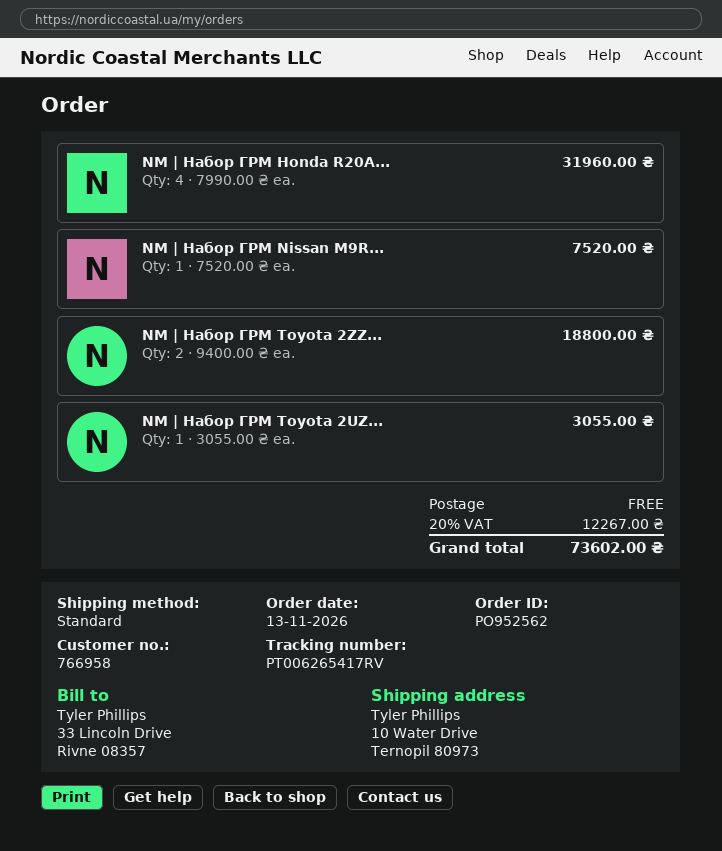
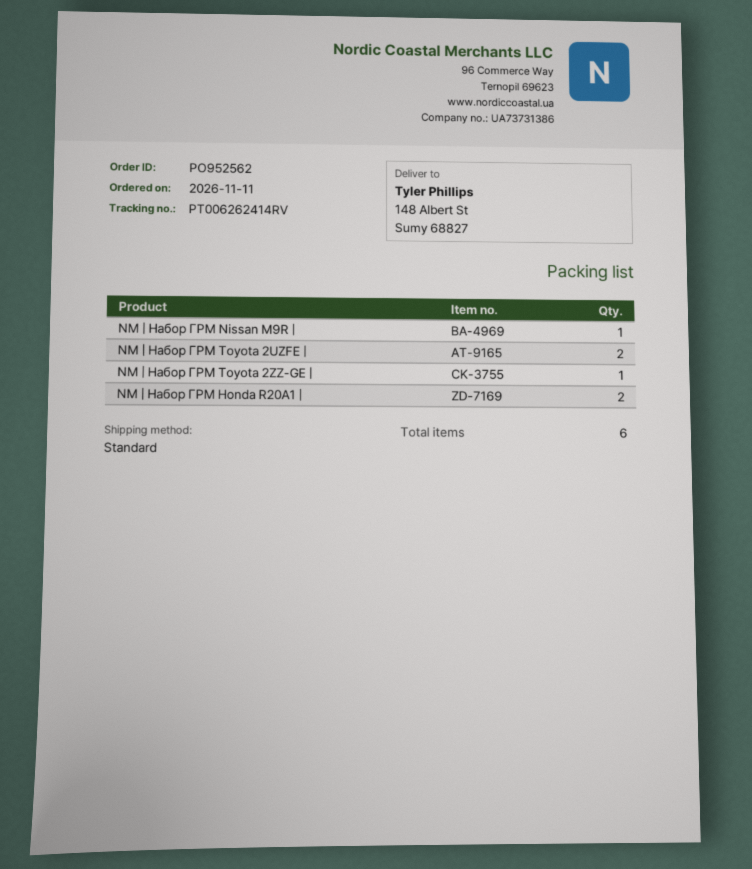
order date: 2026-11-13 -> 2026-11-11
tracking number: PT006265417RV -> PT006262414RV
ship to: 10 Water Drive, Ternopil 80973 -> 148 Albert St, Sumy 68827
NM | Набор ГРМ Honda R20A...: 4 -> 2
NM | Набор ГРМ Toyota 2ZZ...: 2 -> 1
NM | Набор ГРМ Toyota 2UZ...: 1 -> 2

